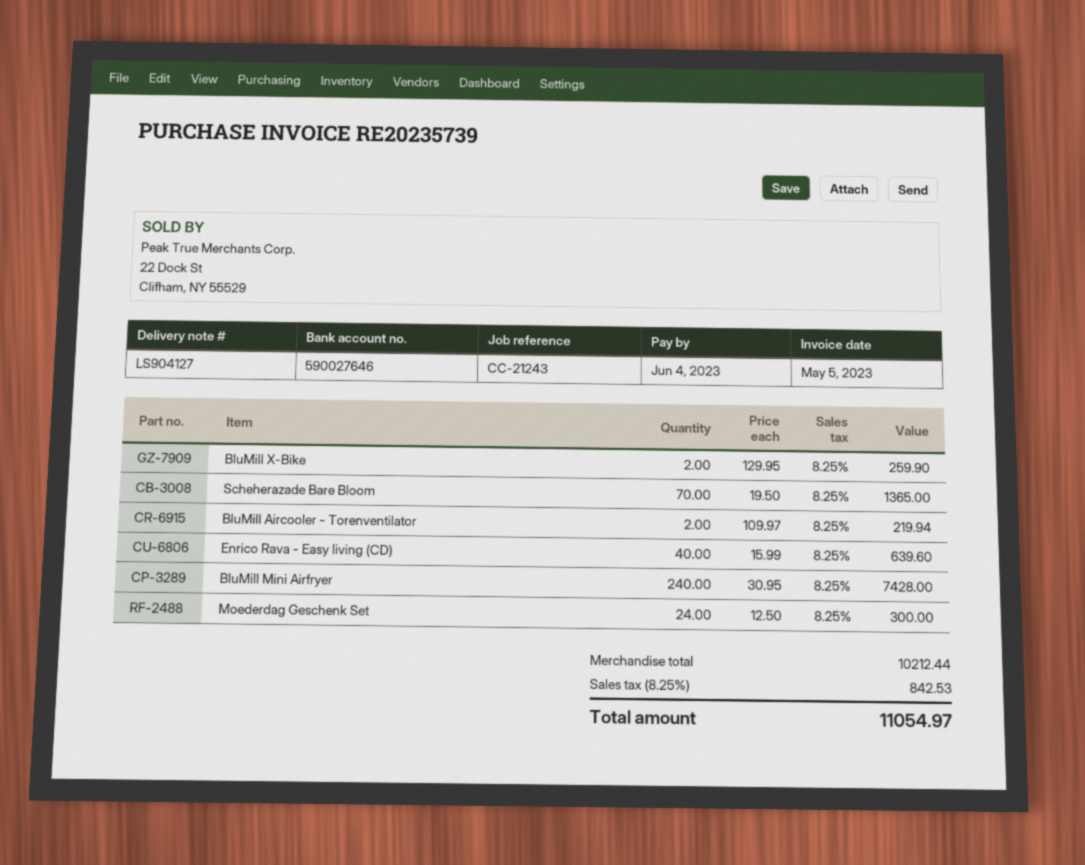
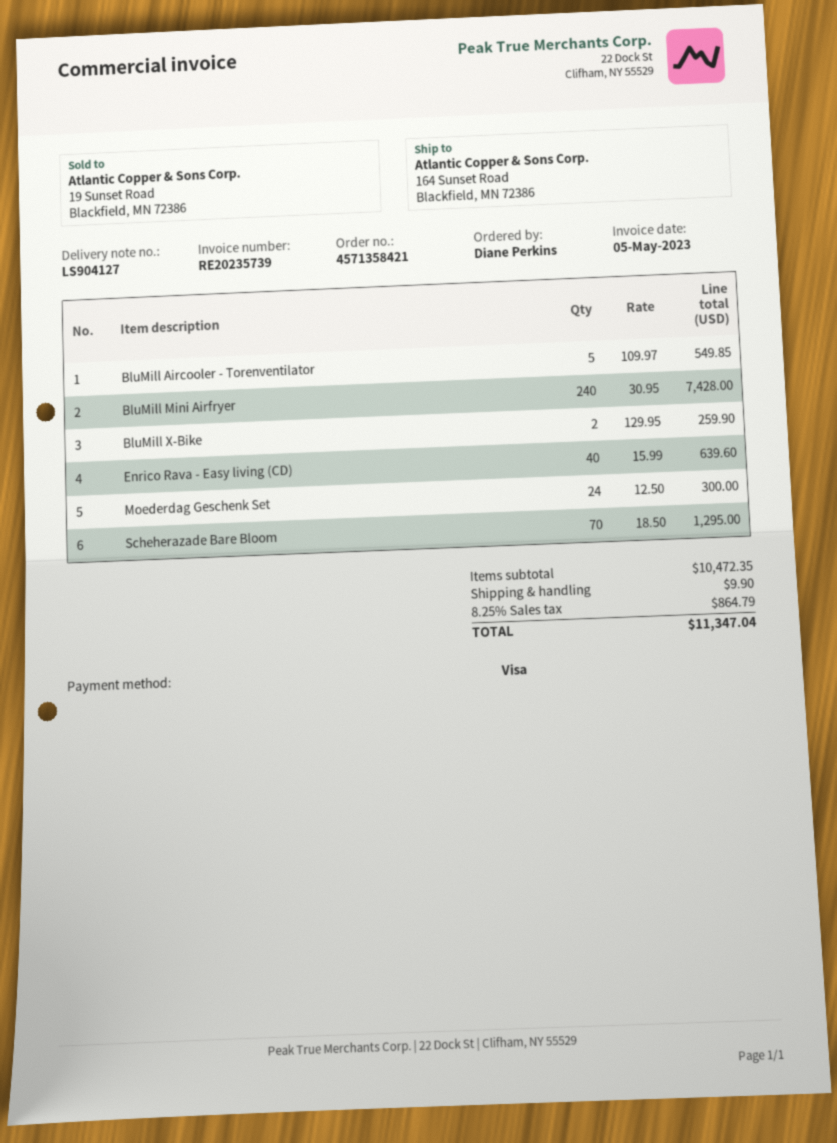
Scheherazade Bare Bloom: 70 x 19.50 = 1365.00 -> 70 x 18.50 = 1295.00
BluMill Aircooler - Torenventilator: 2 x 109.97 = 219.94 -> 5 x 109.97 = 549.85
subtotal: 10212.44 -> 10472.35
shipping: none -> 9.90
tax: 8.25% = 842.53 -> 8.25% = 864.79
total: 11054.97 -> 11347.04

